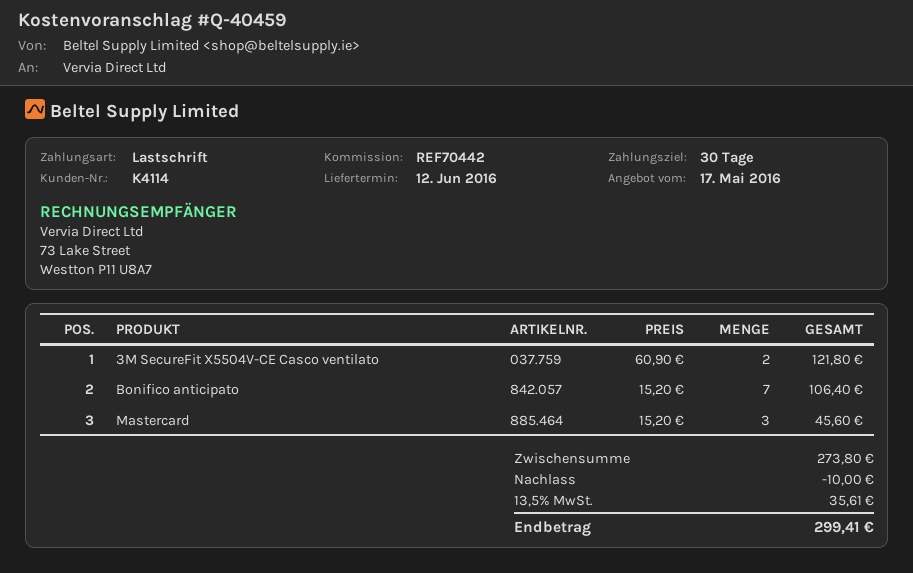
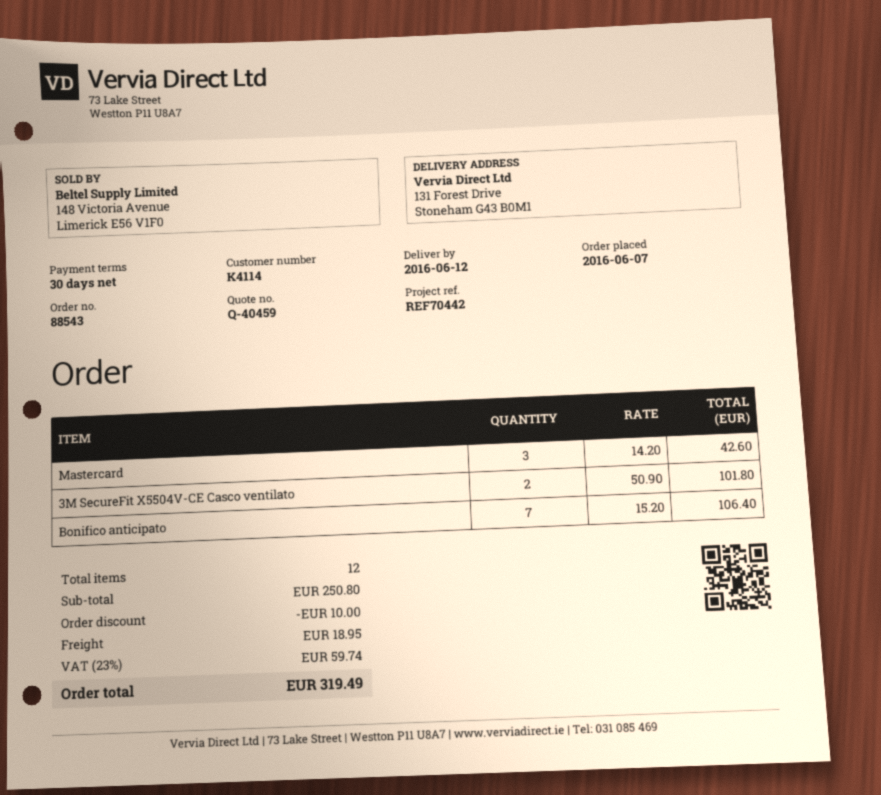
3M SecureFit X5504V-CE Casco ventilato: 2 x 60.90 = 121.80 -> 2 x 50.90 = 101.80
Mastercard: 3 x 15.20 = 45.60 -> 3 x 14.20 = 42.60
subtotal: 273.80 -> 250.80
shipping: none -> 18.95
tax: 13.5% = 35.61 -> 23% = 59.74
total: 299.41 -> 319.49

